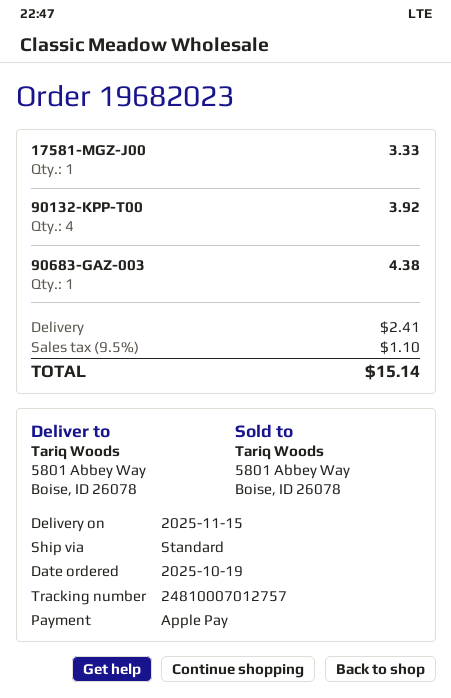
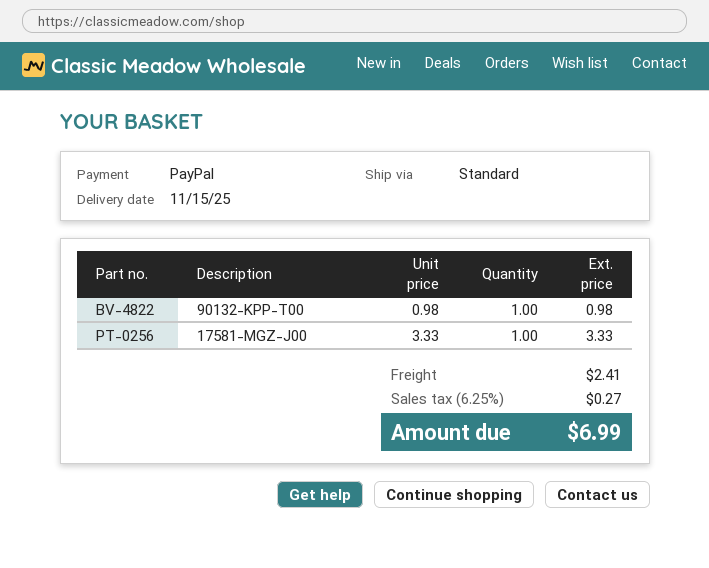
payment method: Apple Pay -> PayPal
90132-KPP-T00: 4 for 3.92 -> 1 for 0.98
90683-GAZ-003: 1 for 4.38 -> none
tax: 9.5% = 1.10 -> 6.25% = 0.27
total: 15.14 -> 6.99

